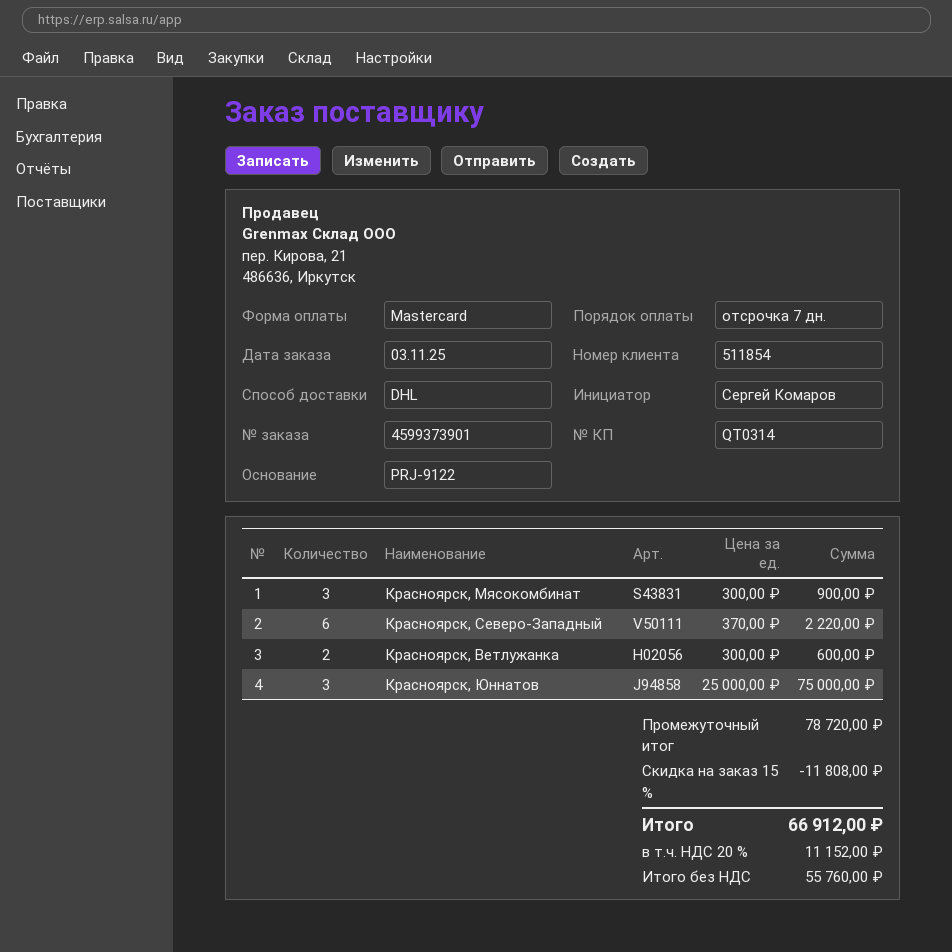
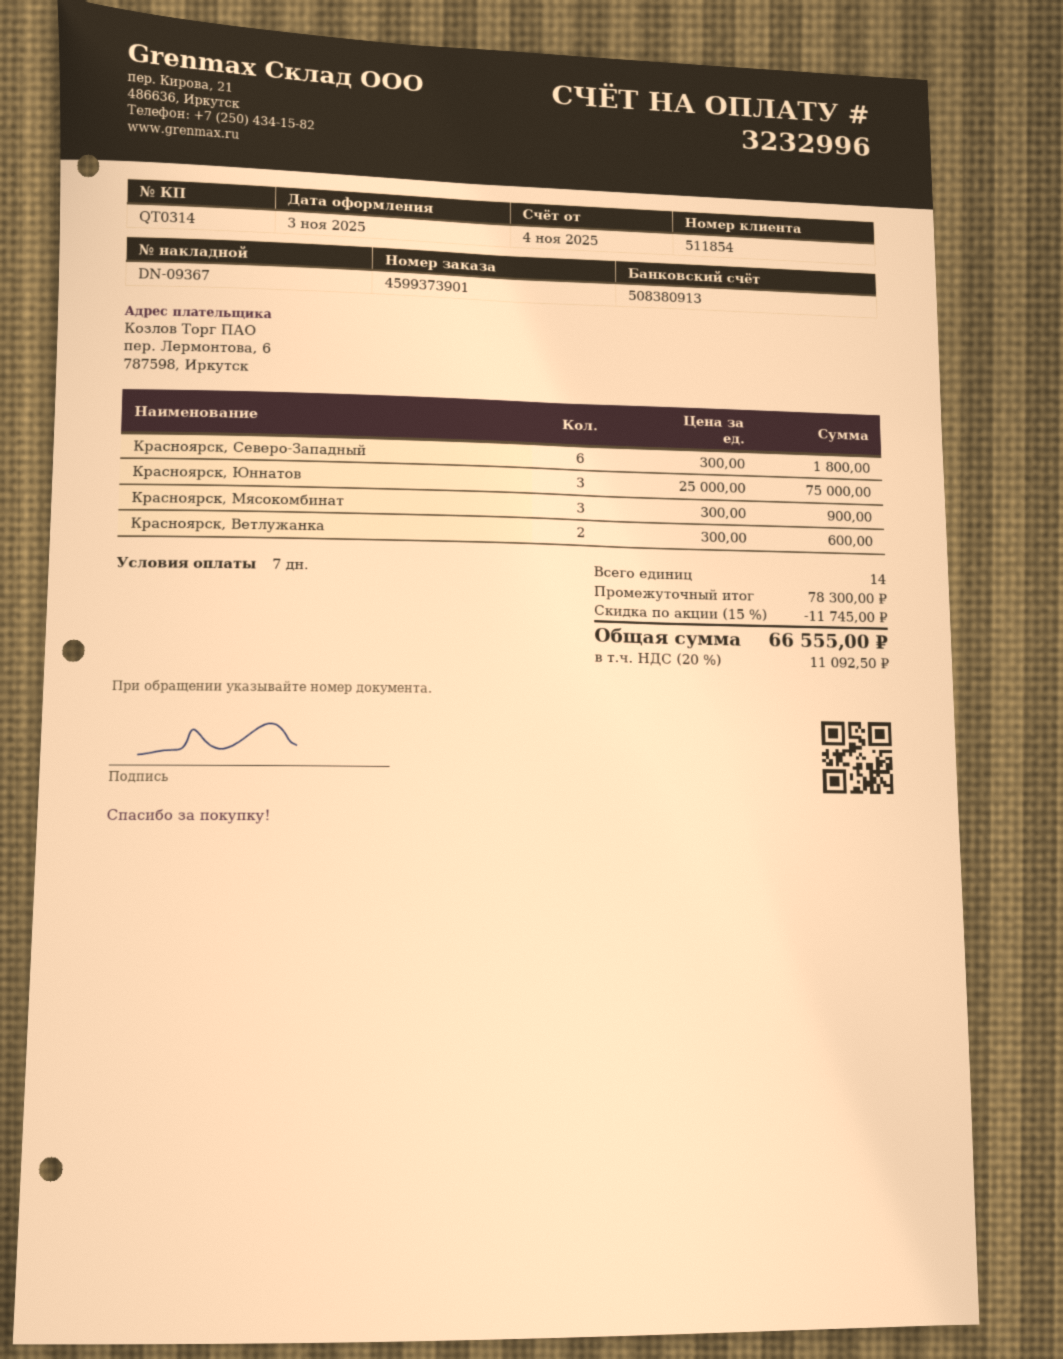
Красноярск, Северо-Западный: 6 x 370.00 = 2220.00 -> 6 x 300.00 = 1800.00
subtotal: 78720.00 -> 78300.00
discount: 15% = 11808.00 -> 15% = 11745.00
tax: 20% = 11152.00 -> 20% = 11092.50
total: 66912.00 -> 66555.00

